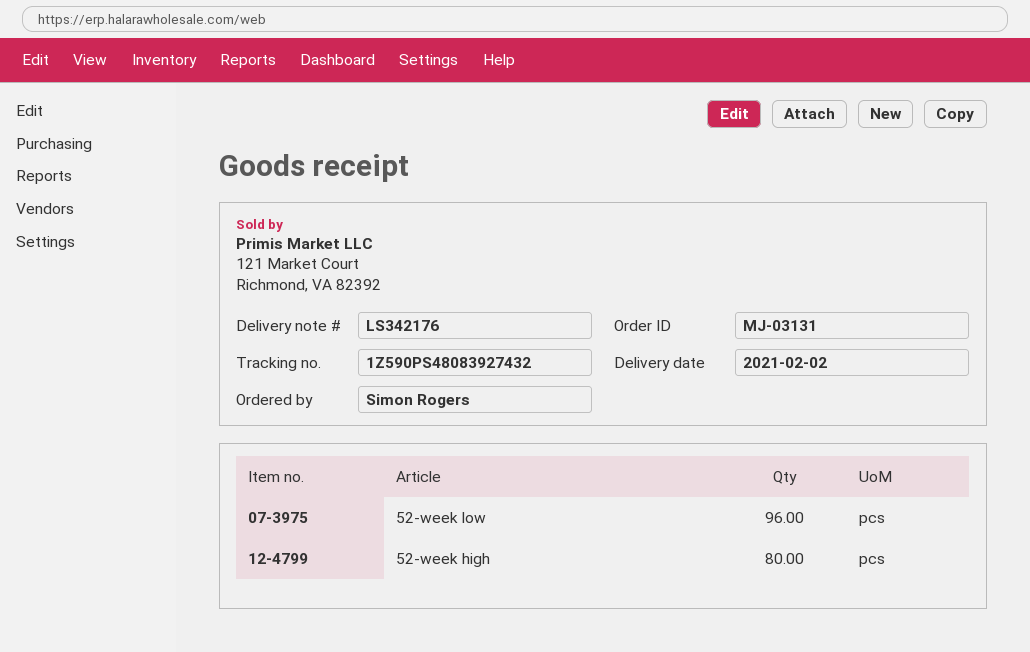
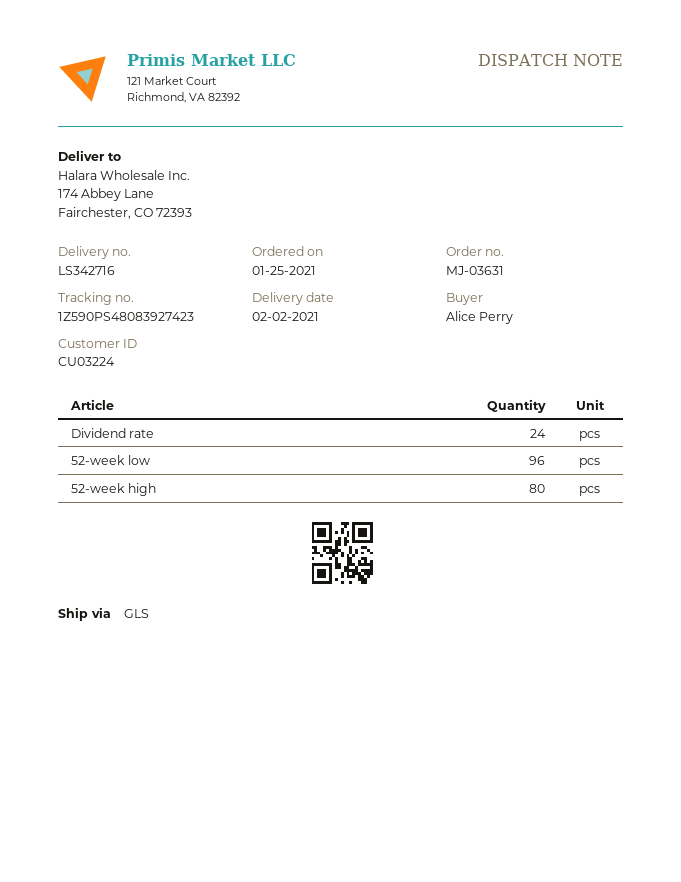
order number: MJ-03131 -> MJ-03631
delivery note number: LS342176 -> LS342716
ordered by: Simon Rogers -> Alice Perry
tracking number: 1Z590PS48083927432 -> 1Z590PS48083927423
Dividend rate: none -> 24

